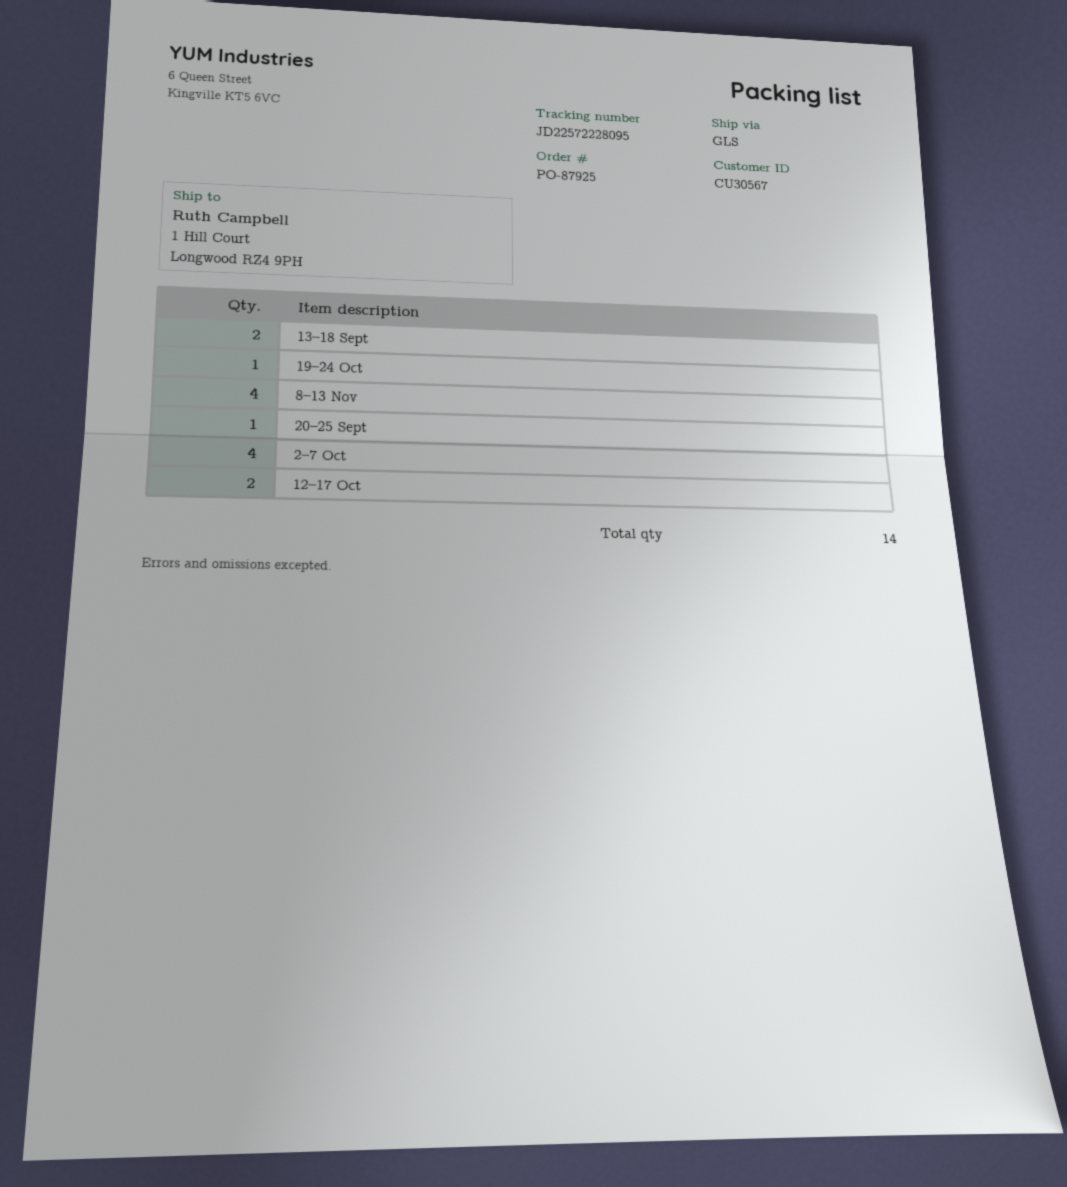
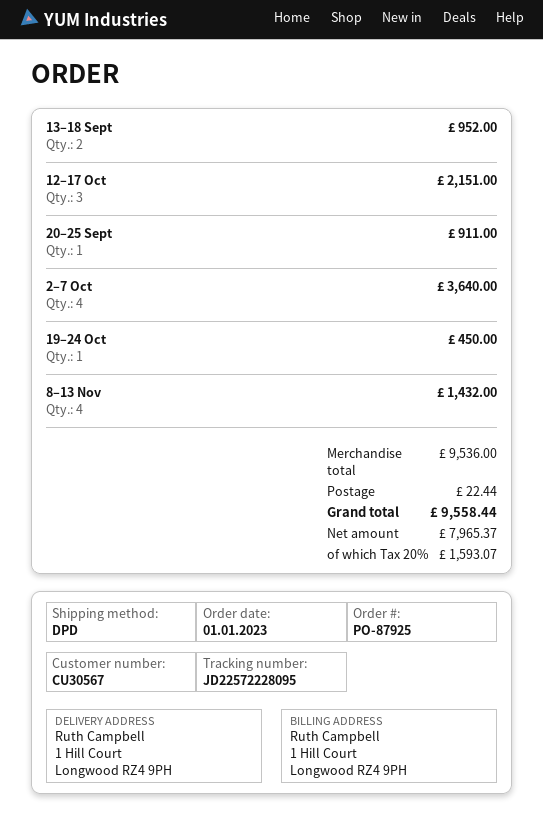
shipping method: GLS -> DPD
12–17 Oct: 2 -> 3

